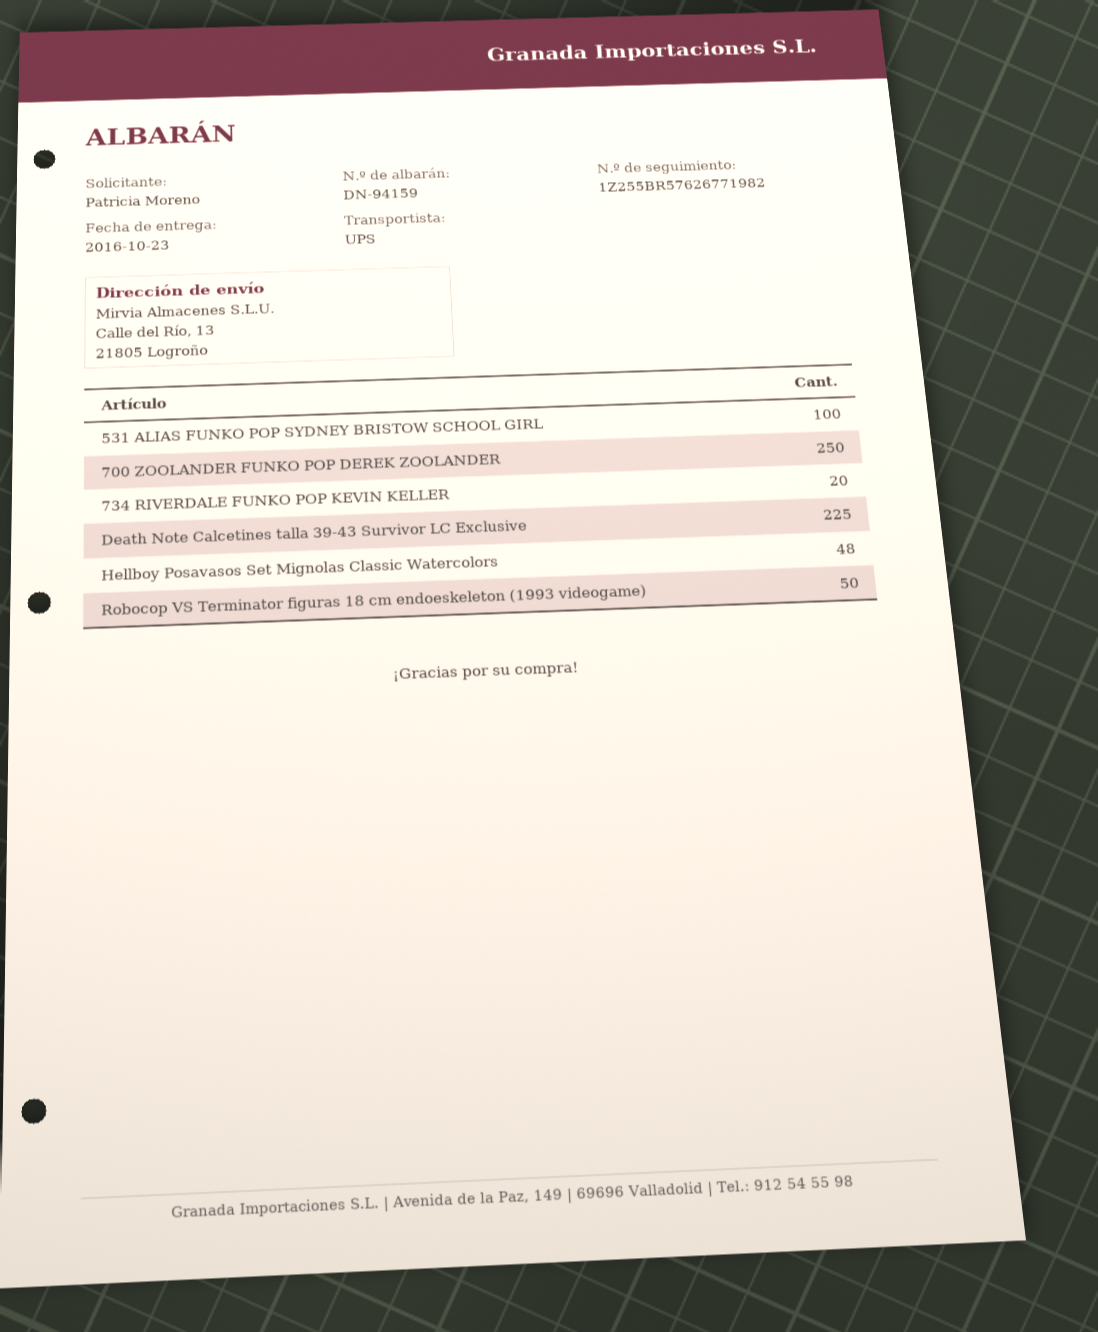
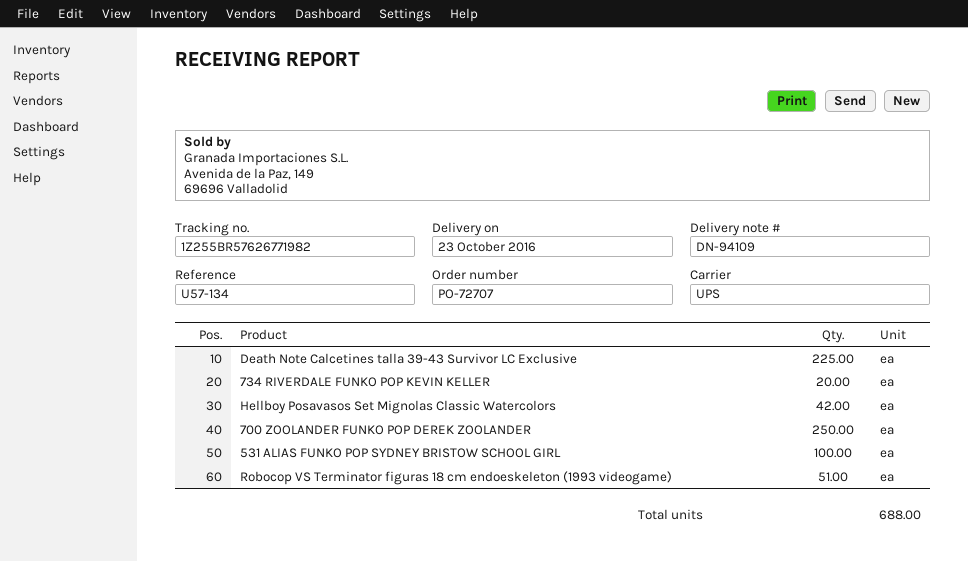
delivery note number: DN-94159 -> DN-94109
Hellboy Posavasos Set Mignolas Classic Watercolors: 48 -> 42
Robocop VS Terminator figuras 18 cm endoeskeleton (1993 videogame): 50 -> 51

